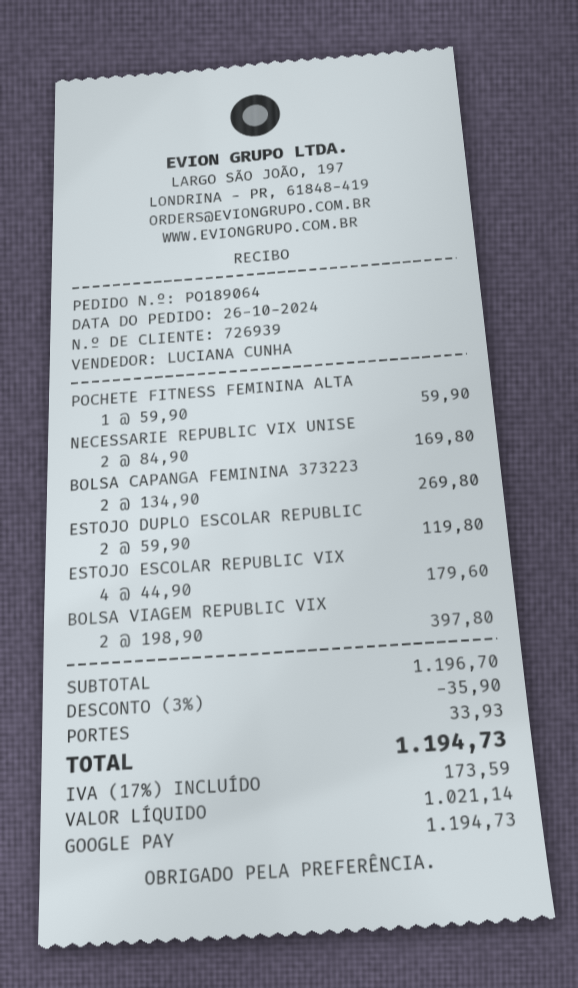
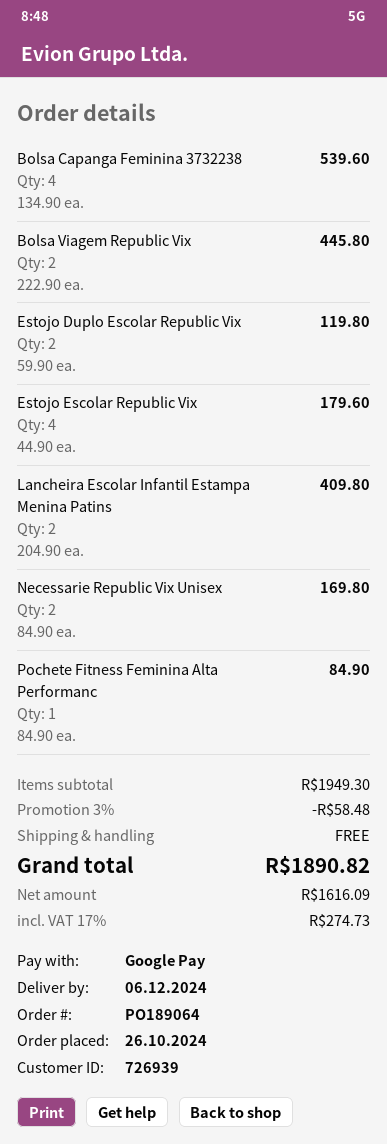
POCHETE FITNESS FEMININA ALTA: 1 x 59.90 = 59.90 -> 1 x 84.90 = 84.90
BOLSA CAPANGA FEMININA 373223: 2 x 134.90 = 269.80 -> 4 x 134.90 = 539.60
BOLSA VIAGEM REPUBLIC VIX: 2 x 198.90 = 397.80 -> 2 x 222.90 = 445.80
Lancheira Escolar Infantil Estampa Menina Patins: none -> 2 x 204.90 = 409.80
subtotal: 1196.70 -> 1949.30
discount: 3% = 35.90 -> 3% = 58.48
shipping: 33.93 -> 0.00
net: 1021.14 -> 1616.09
tax: 17% = 173.59 -> 17% = 274.73
total: 1194.73 -> 1890.82

